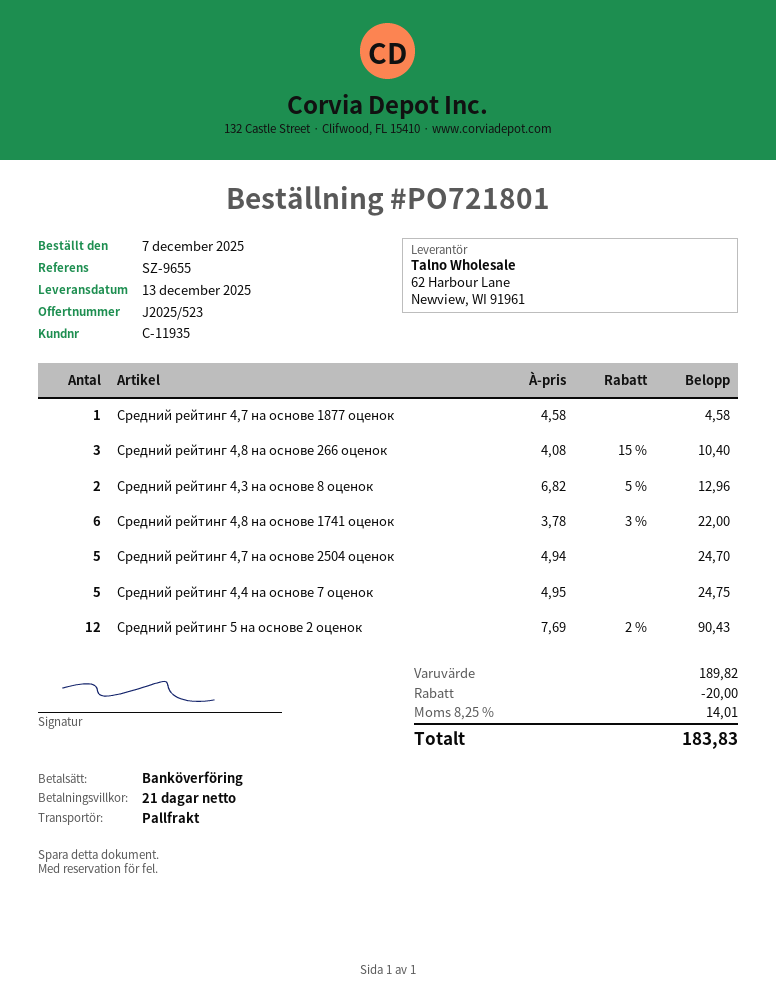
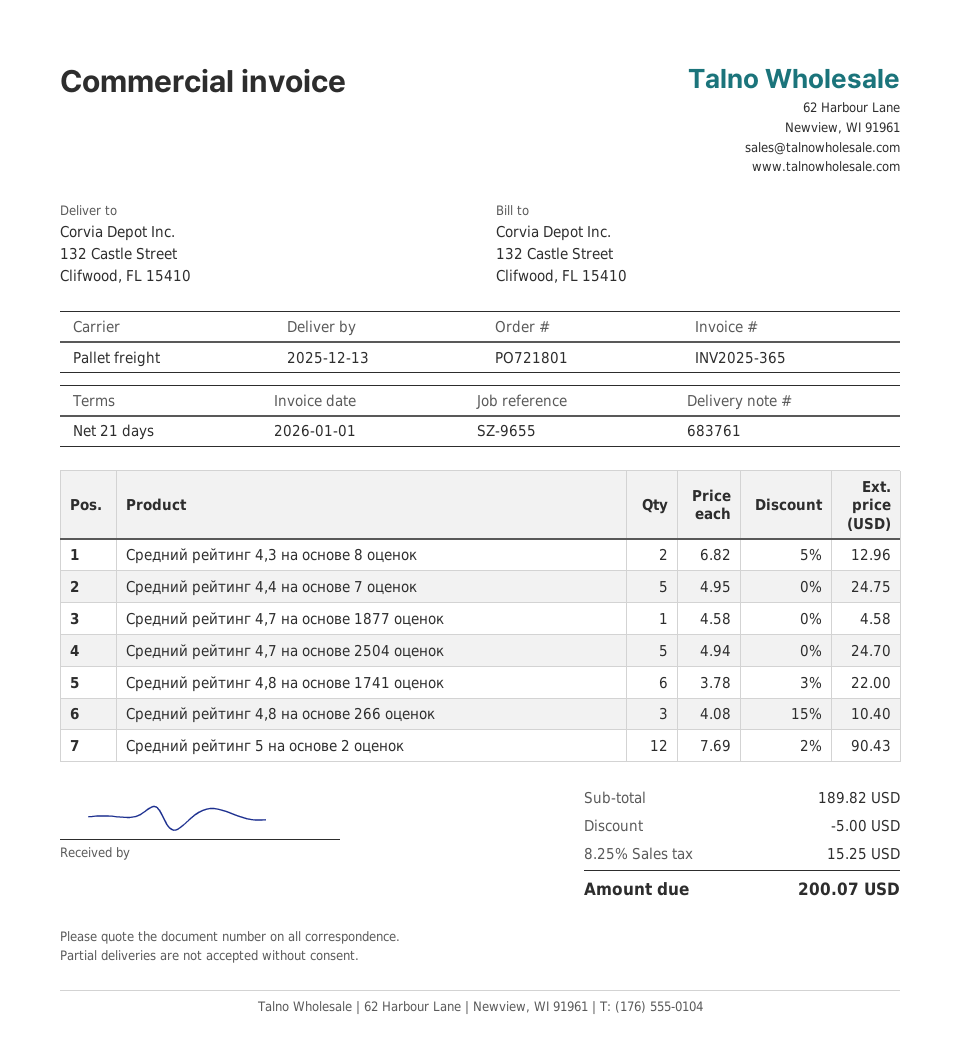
discount: 20.00 -> 5.00
tax: 8.25% = 14.01 -> 8.25% = 15.25
total: 183.83 -> 200.07

